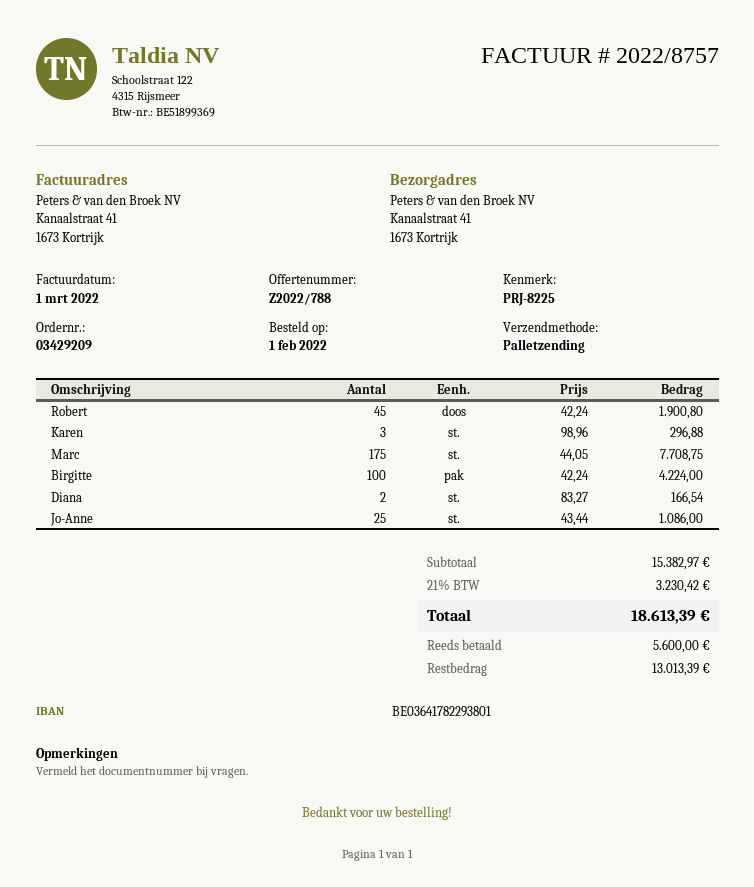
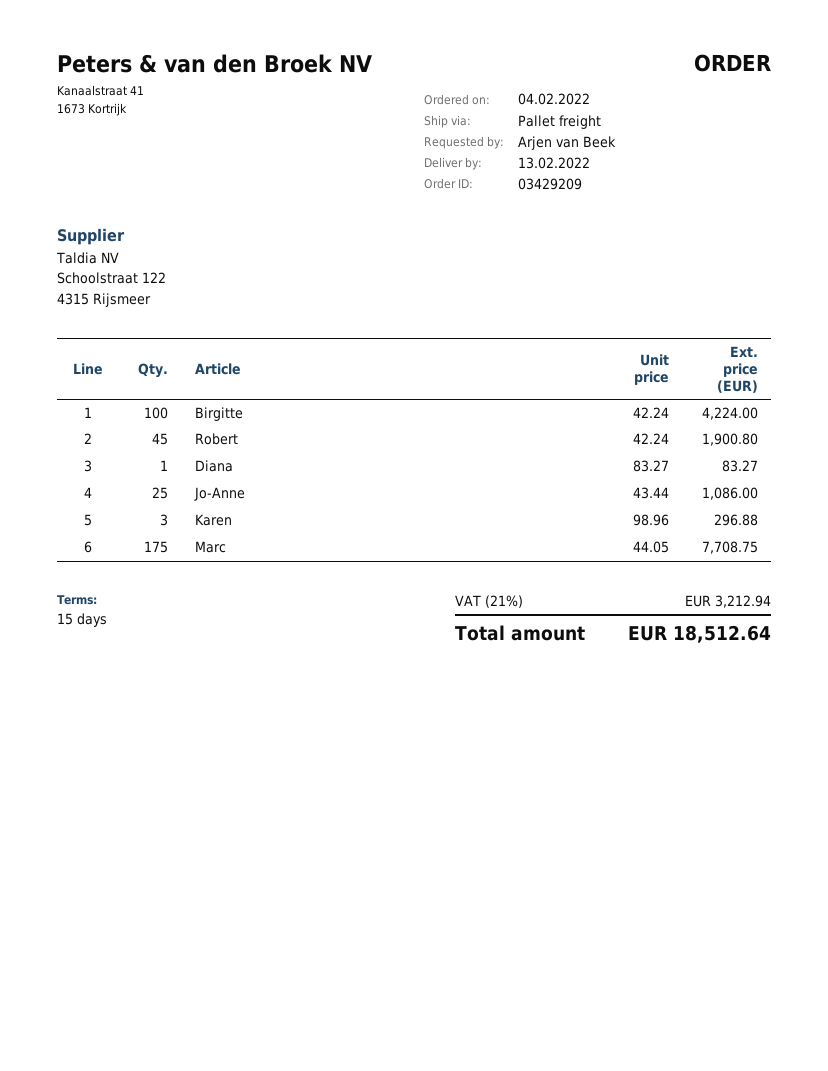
order date: 2022-02-01 -> 2022-02-04
Diana: 2 x 83.27 = 166.54 -> 1 x 83.27 = 83.27
tax: 21% = 3230.42 -> 21% = 3212.94
total: 18613.39 -> 18512.64

